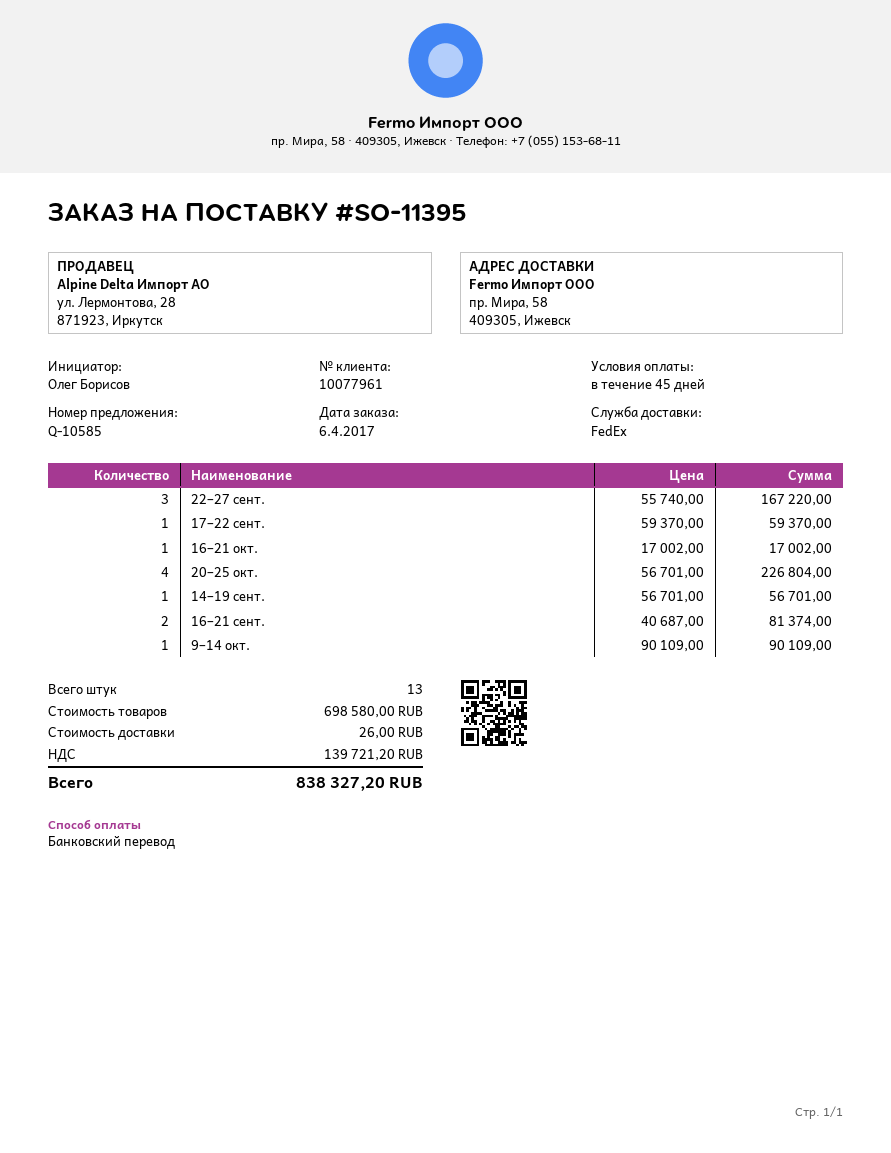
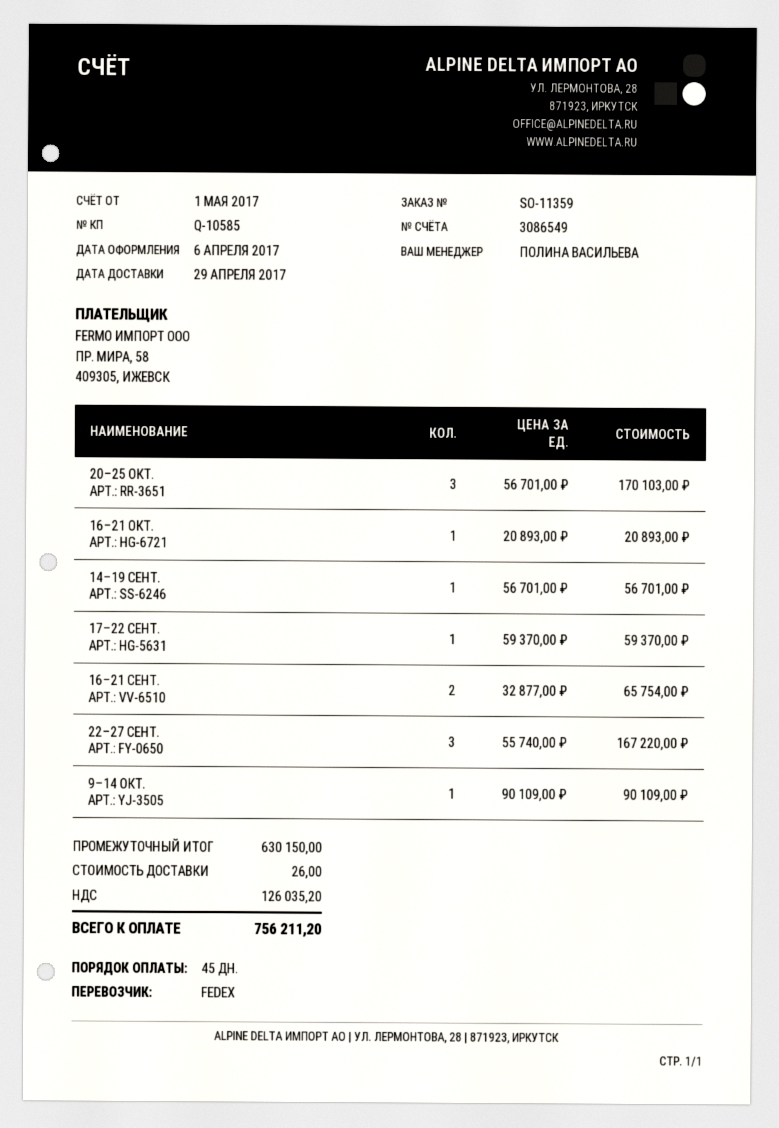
order number: SO-11395 -> SO-11359
16–21 окт.: 1 x 17002.00 = 17002.00 -> 1 x 20893.00 = 20893.00
20–25 окт.: 4 x 56701.00 = 226804.00 -> 3 x 56701.00 = 170103.00
16–21 сент.: 2 x 40687.00 = 81374.00 -> 2 x 32877.00 = 65754.00
subtotal: 698580.00 -> 630150.00
tax: 139721.20 -> 126035.20
total: 838327.20 -> 756211.20

